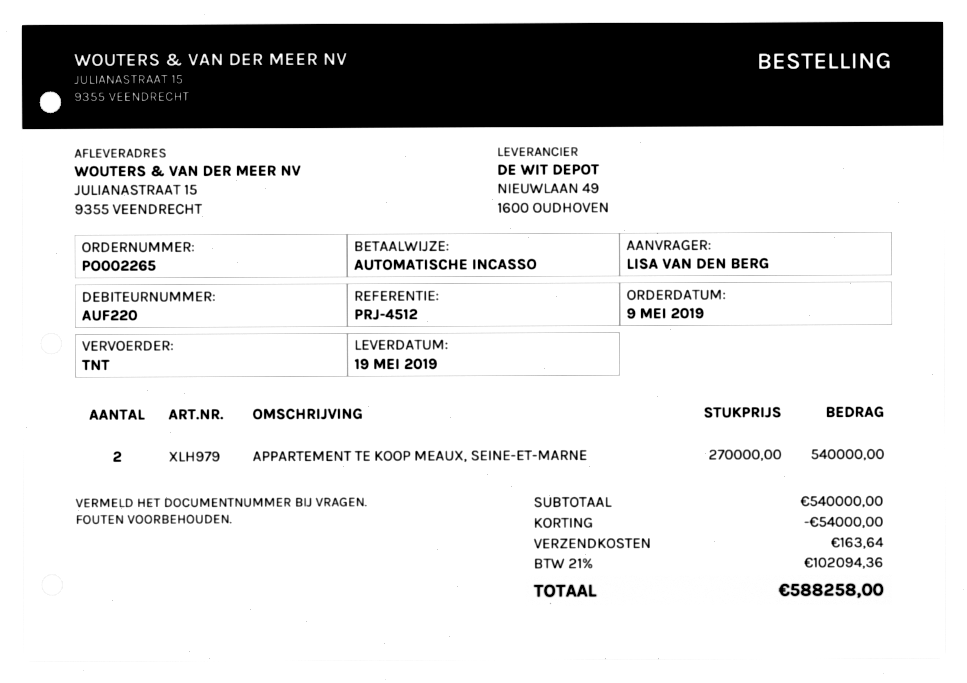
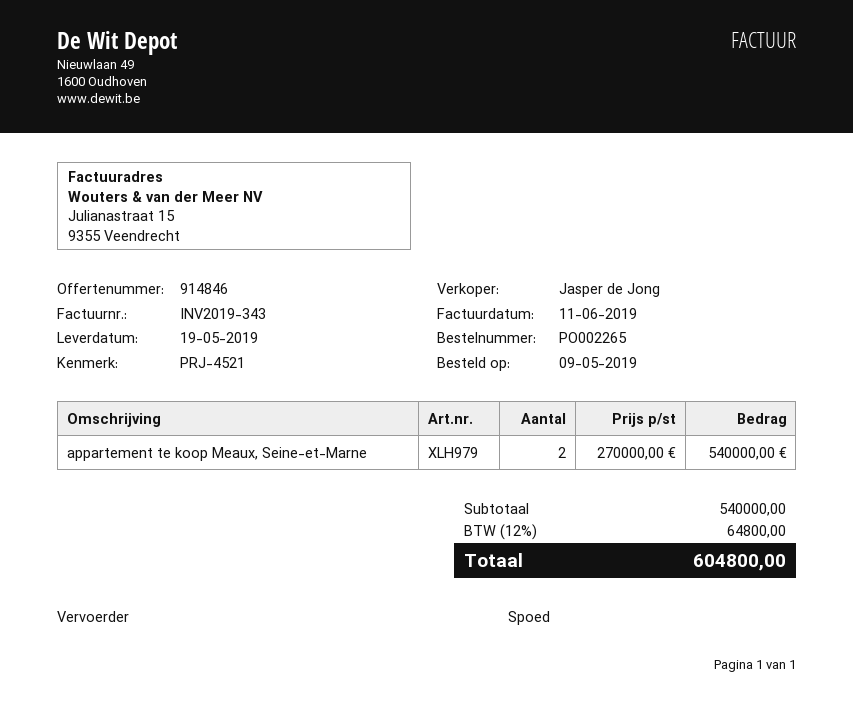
reference: PRJ-4512 -> PRJ-4521
shipping method: TNT -> express
discount: 54000.00 -> none
shipping: 163.64 -> none
tax: 21% = 102094.36 -> 12% = 64800.00
total: 588258.00 -> 604800.00

